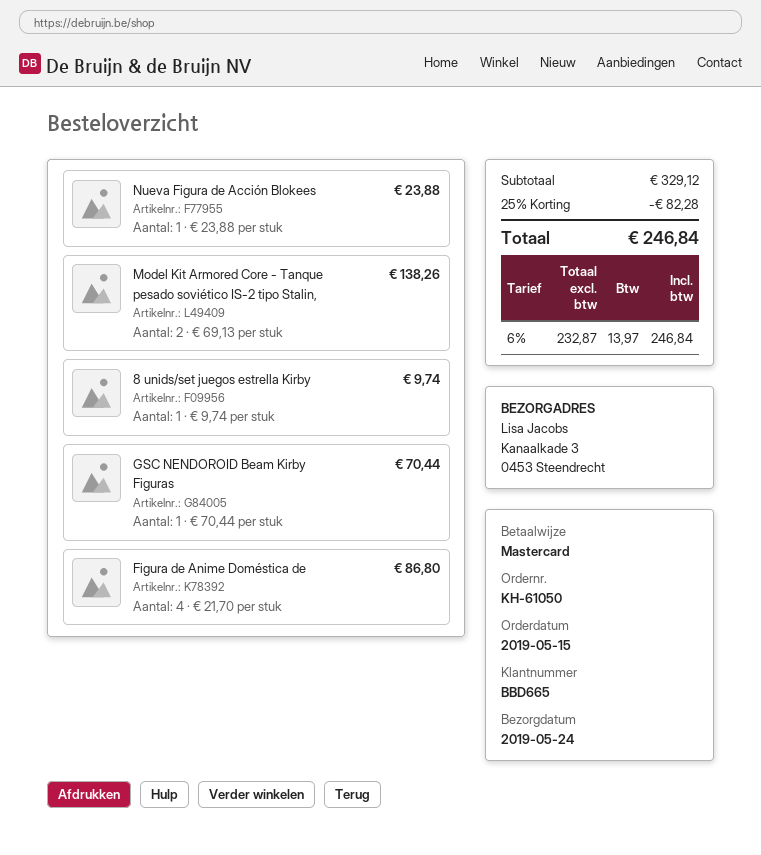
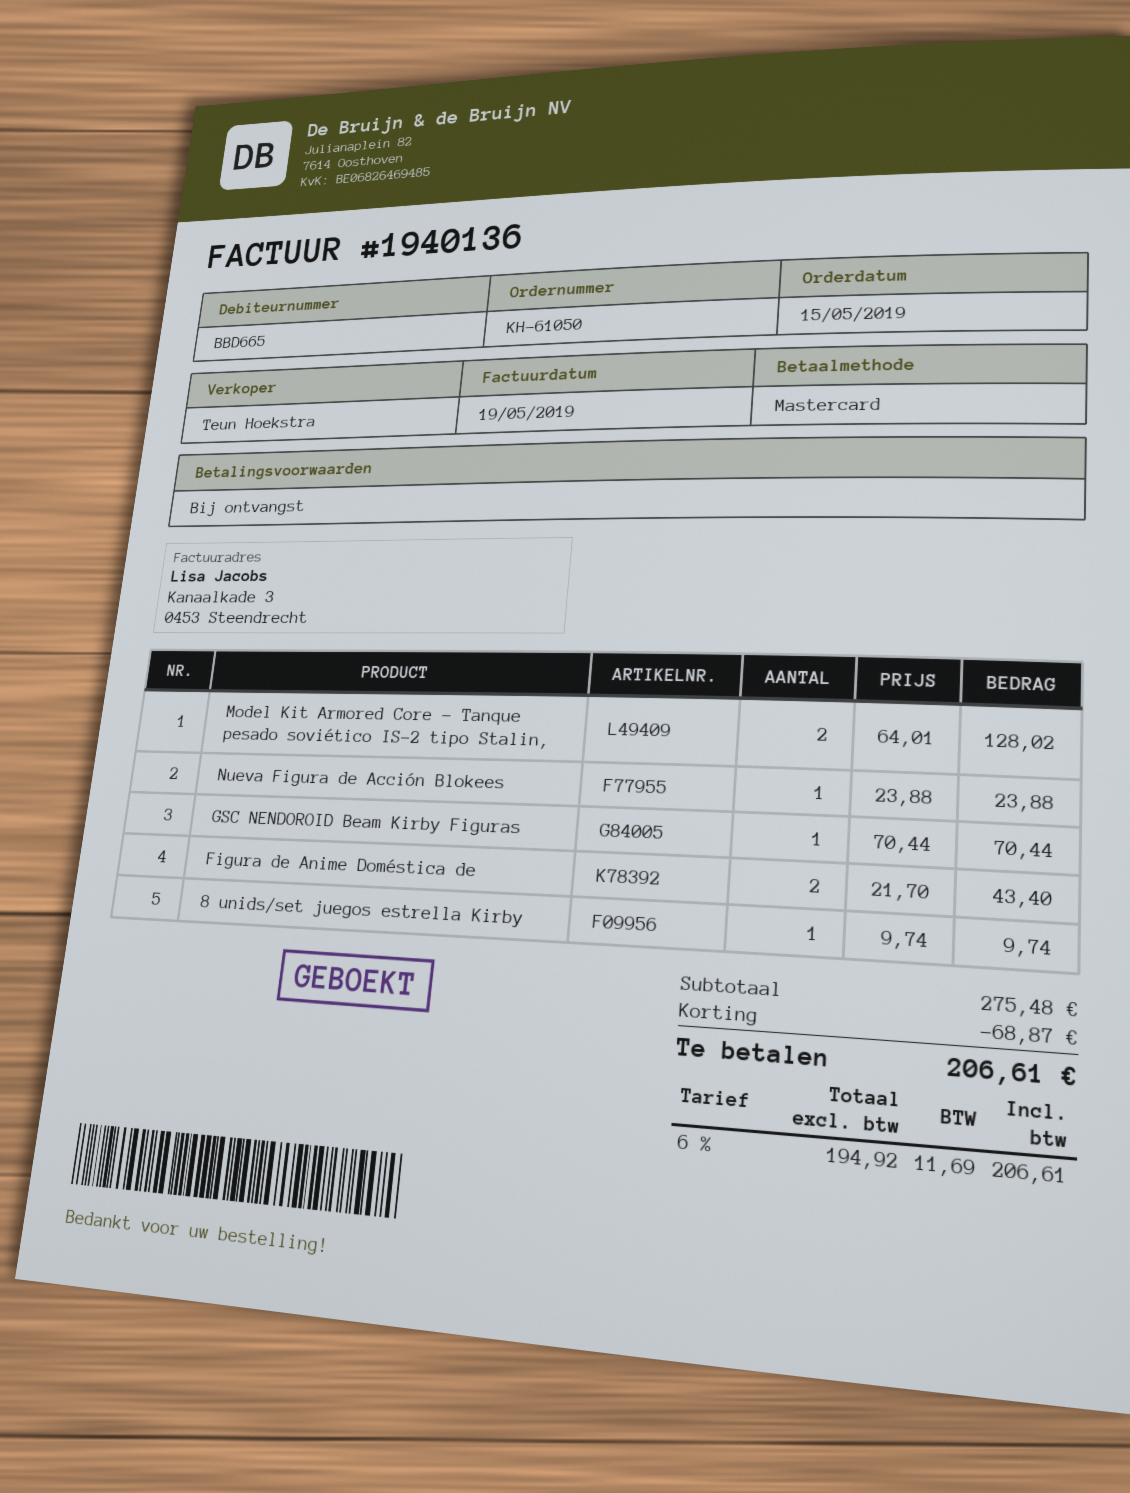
Model Kit Armored Core - Tanque pesado soviético IS-2 tipo Stalin,: 2 x 69.13 = 138.26 -> 2 x 64.01 = 128.02
Figura de Anime Doméstica de: 4 x 21.70 = 86.80 -> 2 x 21.70 = 43.40
subtotal: 329.12 -> 275.48
discount: 82.28 -> 68.87
net: 232.87 -> 194.92
tax: 6% = 13.97 -> 6% = 11.69
total: 246.84 -> 206.61

